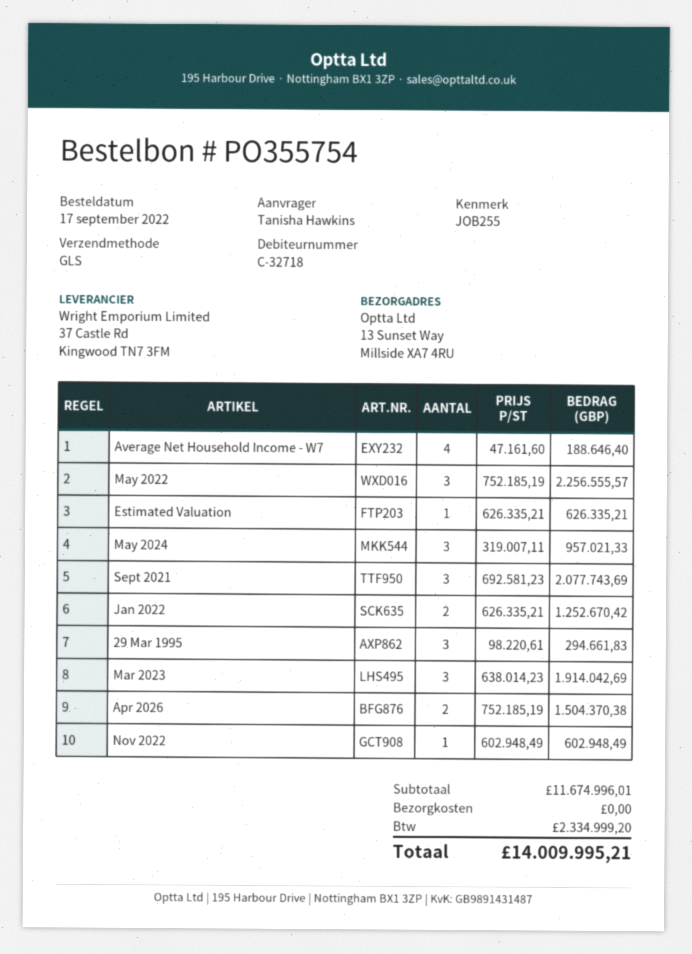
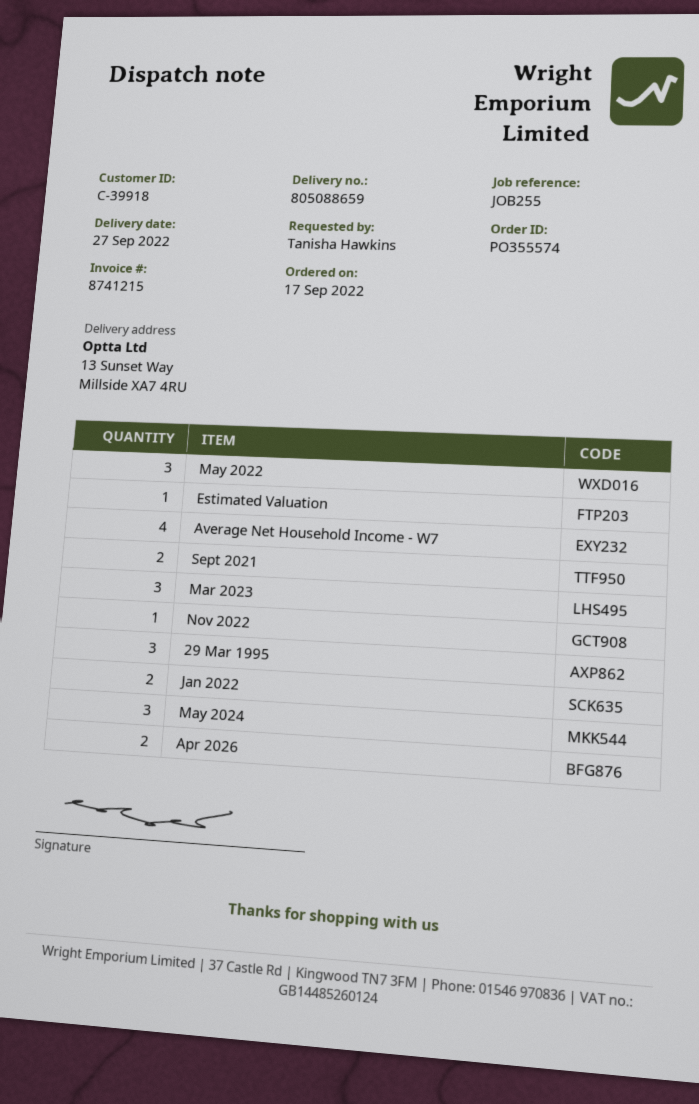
order number: PO355754 -> PO355574
customer number: C-32718 -> C-39918
Sept 2021: 3 -> 2

